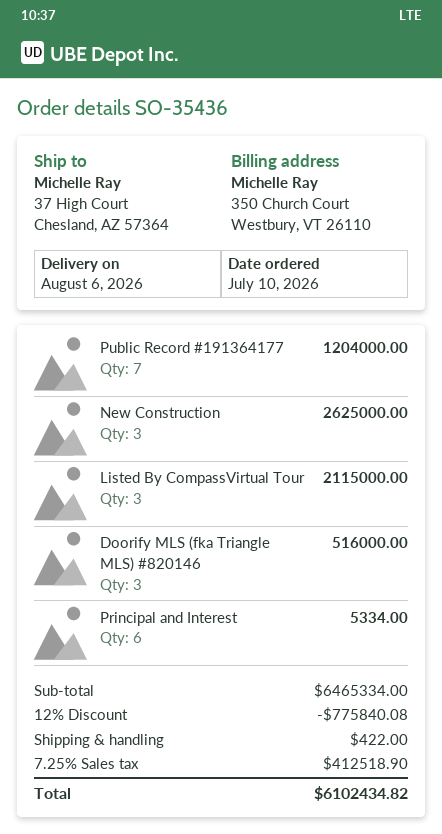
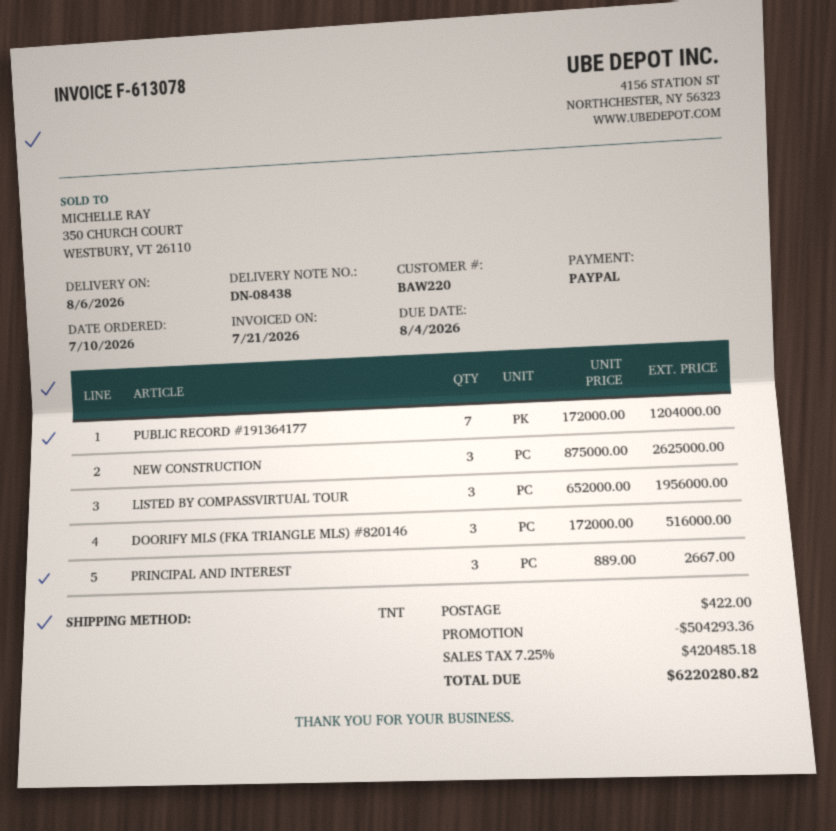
Listed By CompassVirtual Tour: 3 for 2115000.00 -> 3 for 1956000.00
Principal and Interest: 6 for 5334.00 -> 3 for 2667.00
discount: 775840.08 -> 504293.36
tax: 7.25% = 412518.90 -> 7.25% = 420485.18
total: 6102434.82 -> 6220280.82

